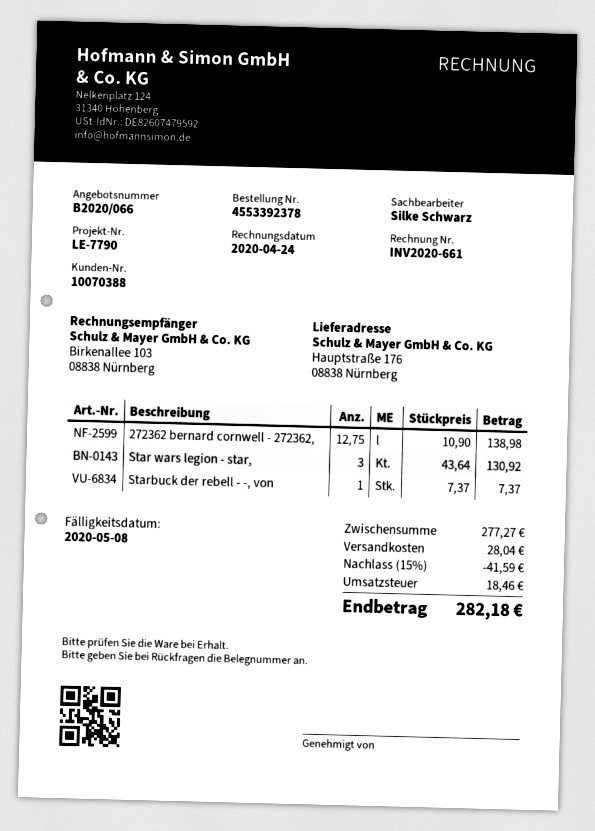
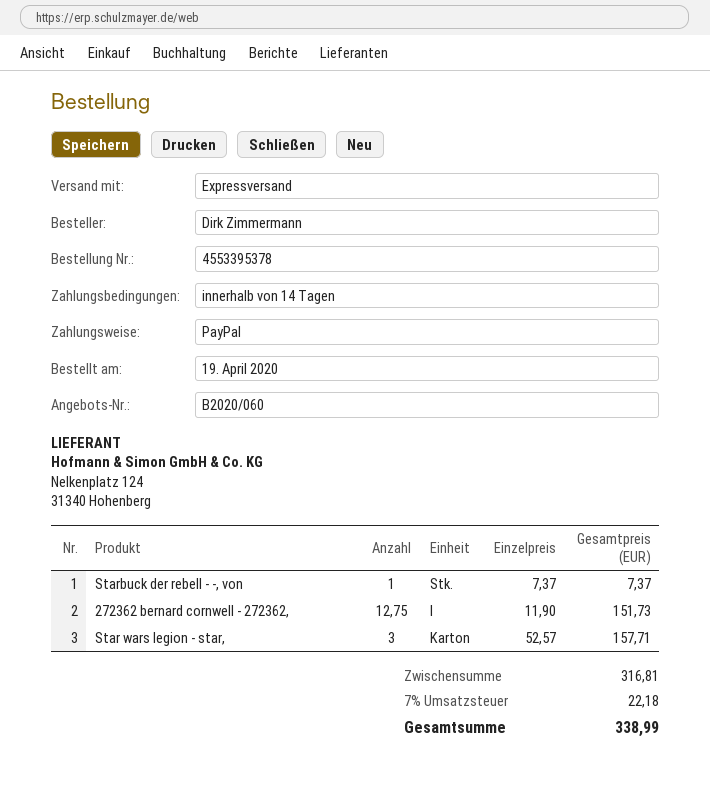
quote number: B2020/066 -> B2020/060
order number: 4553392378 -> 4553395378
272362 bernard cornwell - 272362,: 12.75 x 10.90 = 138.98 -> 12.75 x 11.90 = 151.73
Star wars legion - star,: 3 x 43.64 = 130.92 -> 3 x 52.57 = 157.71
subtotal: 277.27 -> 316.81
discount: 15% = 41.59 -> none
shipping: 28.04 -> none
tax: 18.46 -> 22.18
total: 282.18 -> 338.99

